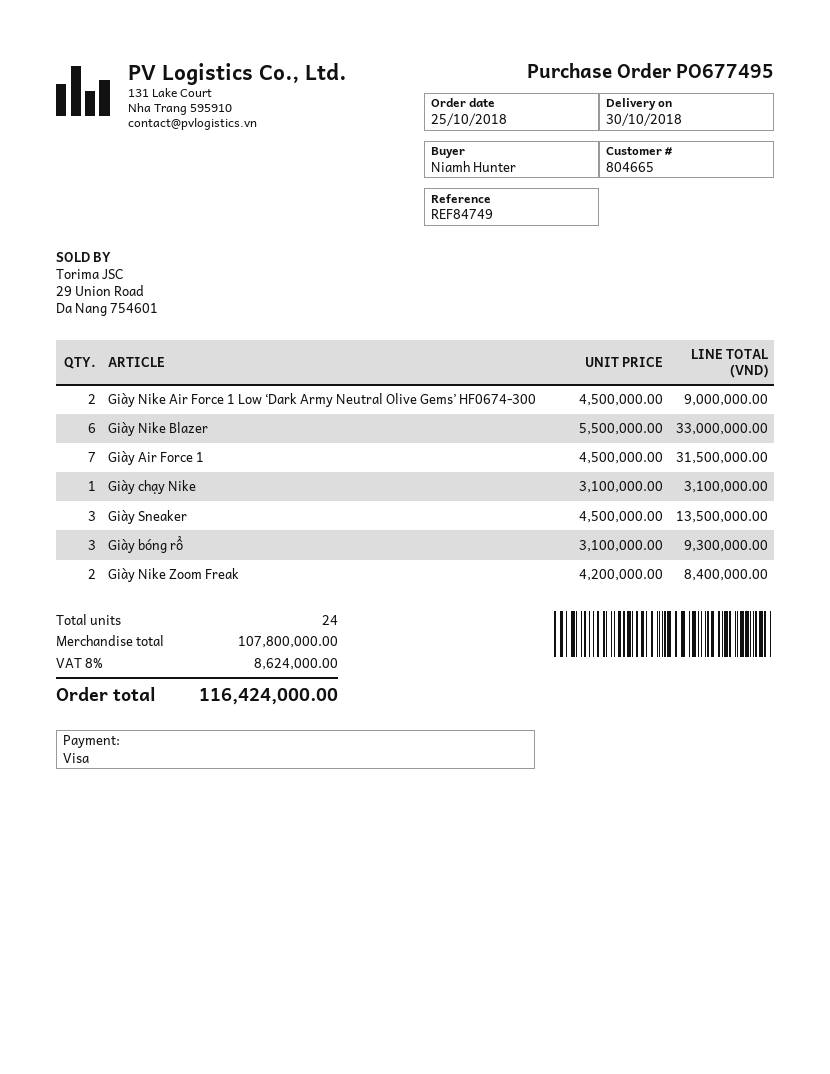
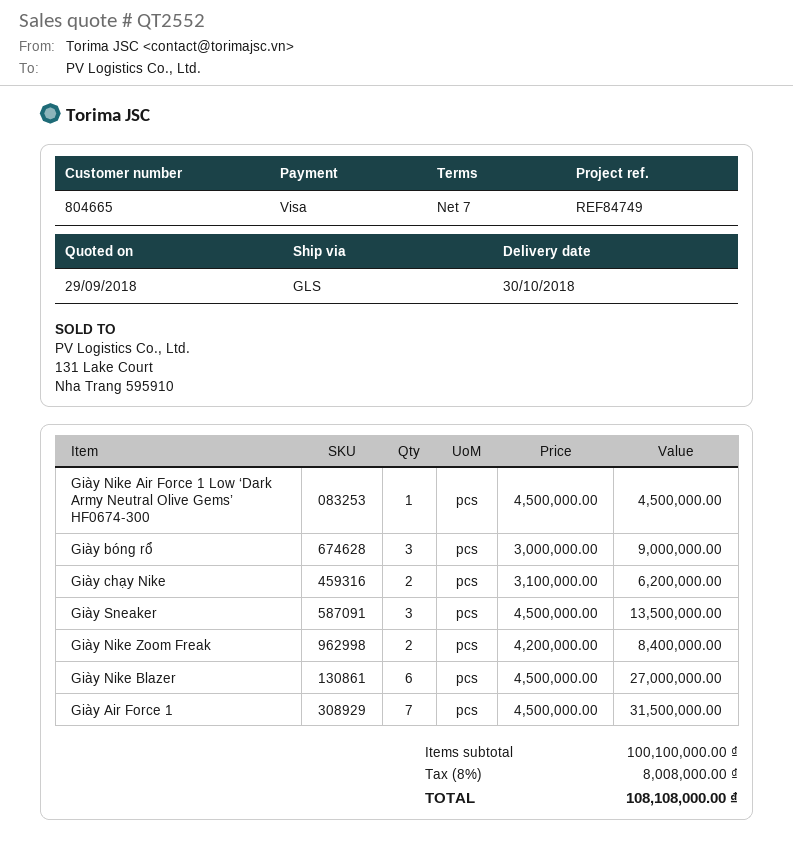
Giày Nike Air Force 1 Low ‘Dark Army Neutral Olive Gems’ HF0674-300: 2 x 4500000.00 = 9000000.00 -> 1 x 4500000.00 = 4500000.00
Giày Nike Blazer: 6 x 5500000.00 = 33000000.00 -> 6 x 4500000.00 = 27000000.00
Giày chạy Nike: 1 x 3100000.00 = 3100000.00 -> 2 x 3100000.00 = 6200000.00
Giày bóng rổ: 3 x 3100000.00 = 9300000.00 -> 3 x 3000000.00 = 9000000.00
subtotal: 107800000.00 -> 100100000.00
tax: 8% = 8624000.00 -> 8% = 8008000.00
total: 116424000.00 -> 108108000.00

